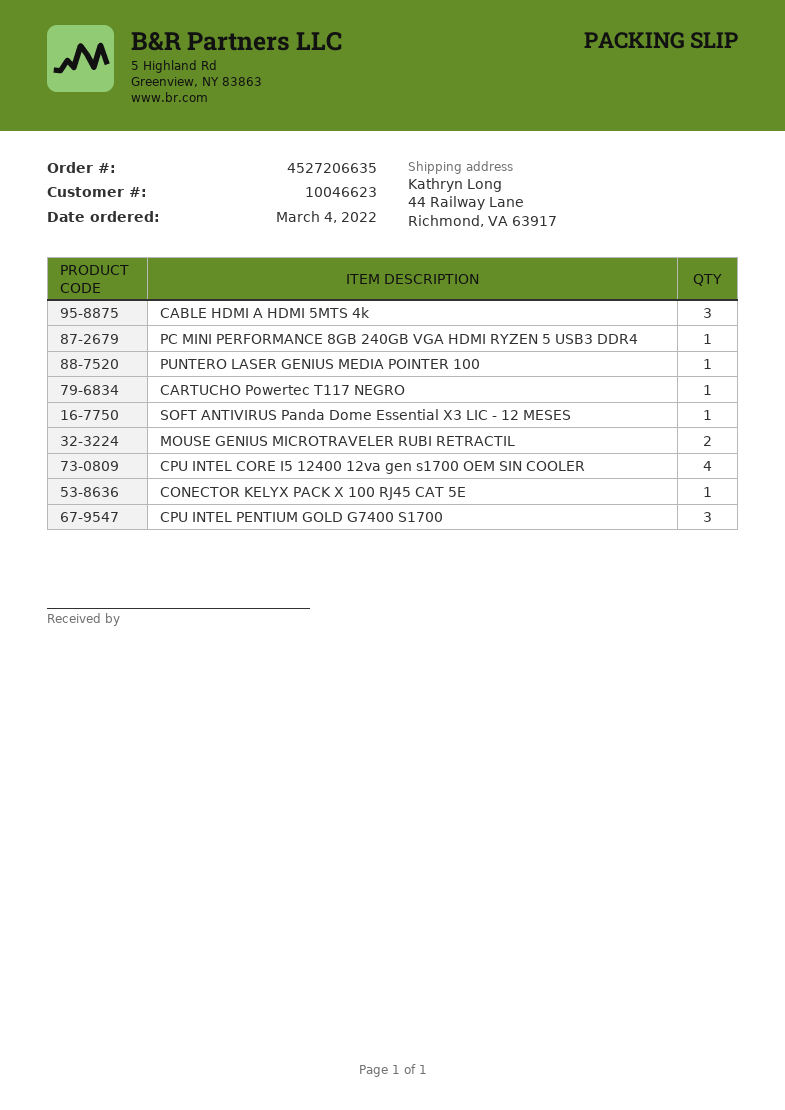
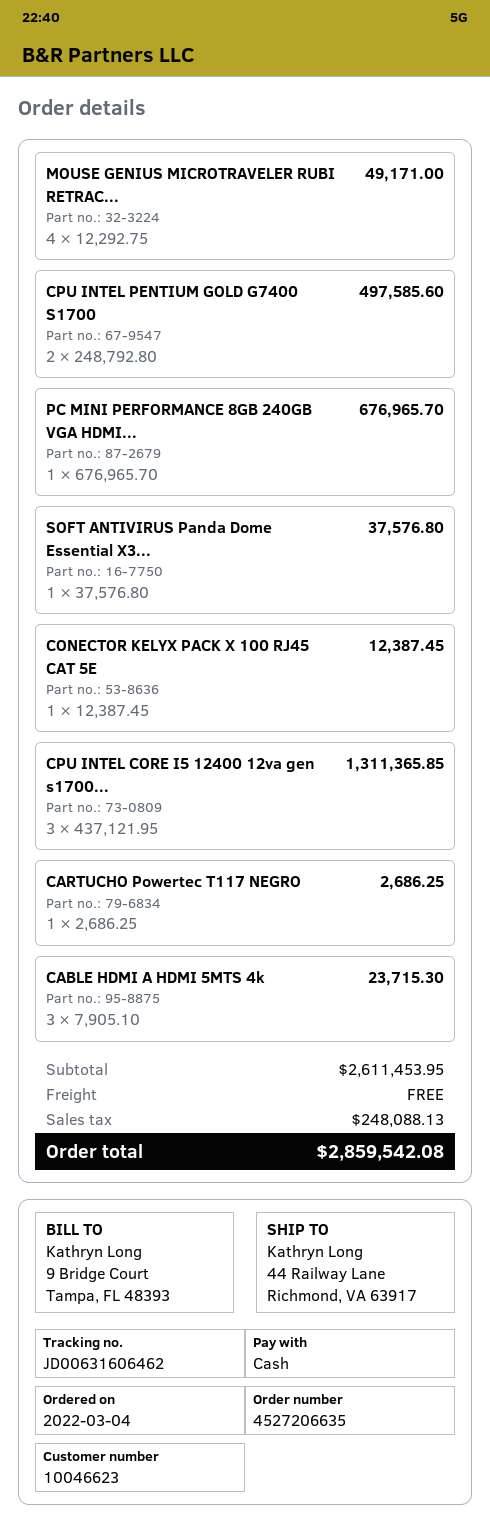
PUNTERO LASER GENIUS MEDIA POINTER 100: 1 -> none
MOUSE GENIUS MICROTRAVELER RUBI RETRACTIL: 2 -> 4
CPU INTEL CORE I5 12400 12va gen s1700 OEM SIN COOLER: 4 -> 3
CPU INTEL PENTIUM GOLD G7400 S1700: 3 -> 2

